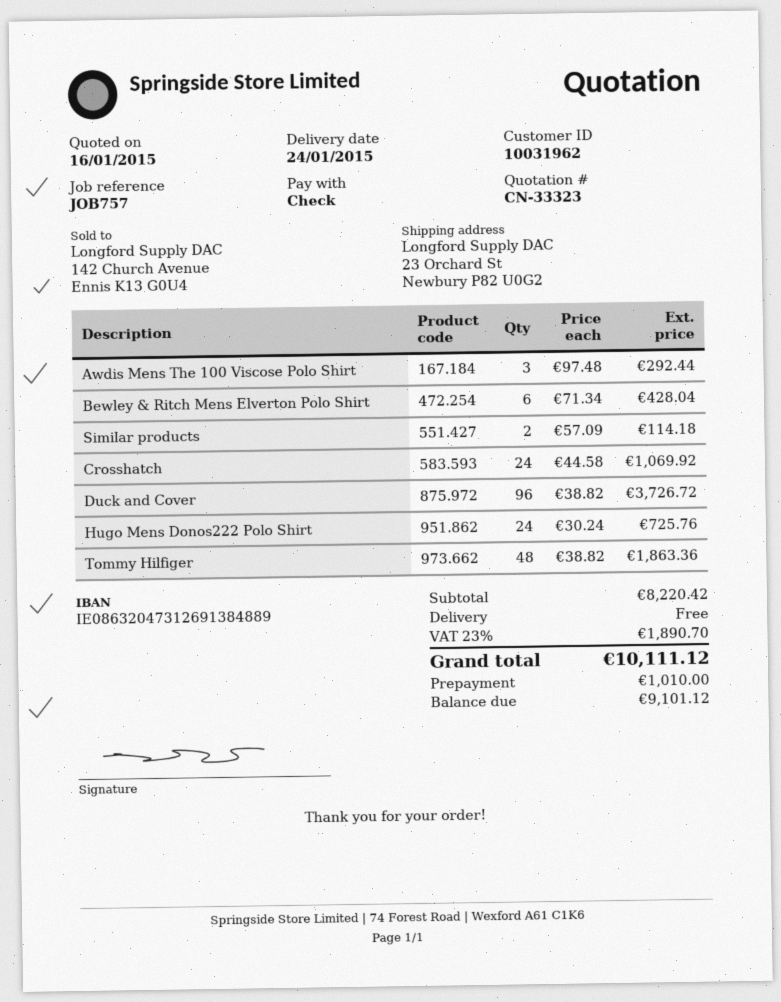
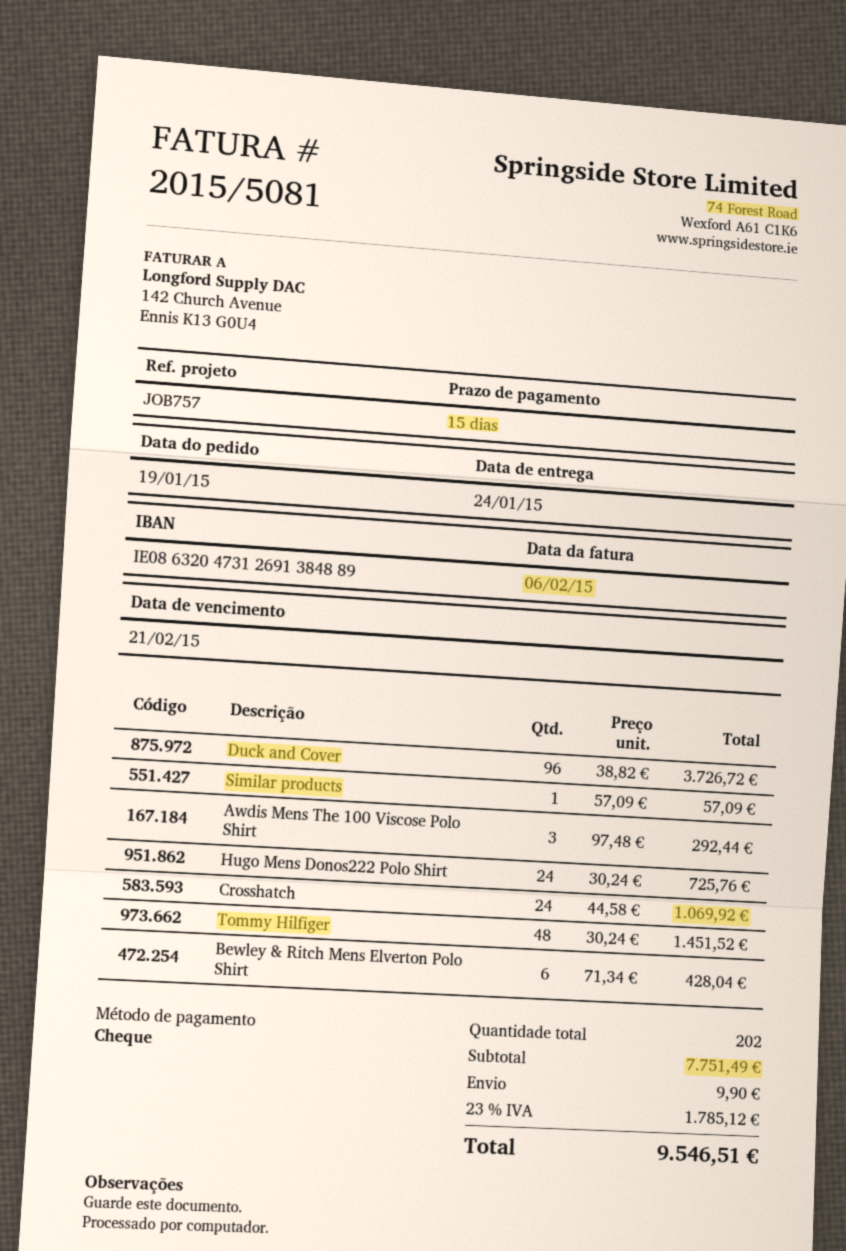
Similar products: 2 x 57.09 = 114.18 -> 1 x 57.09 = 57.09
Tommy Hilfiger: 48 x 38.82 = 1863.36 -> 48 x 30.24 = 1451.52
subtotal: 8220.42 -> 7751.49
shipping: 0.00 -> 9.90
tax: 23% = 1890.70 -> 23% = 1785.12
total: 10111.12 -> 9546.51

